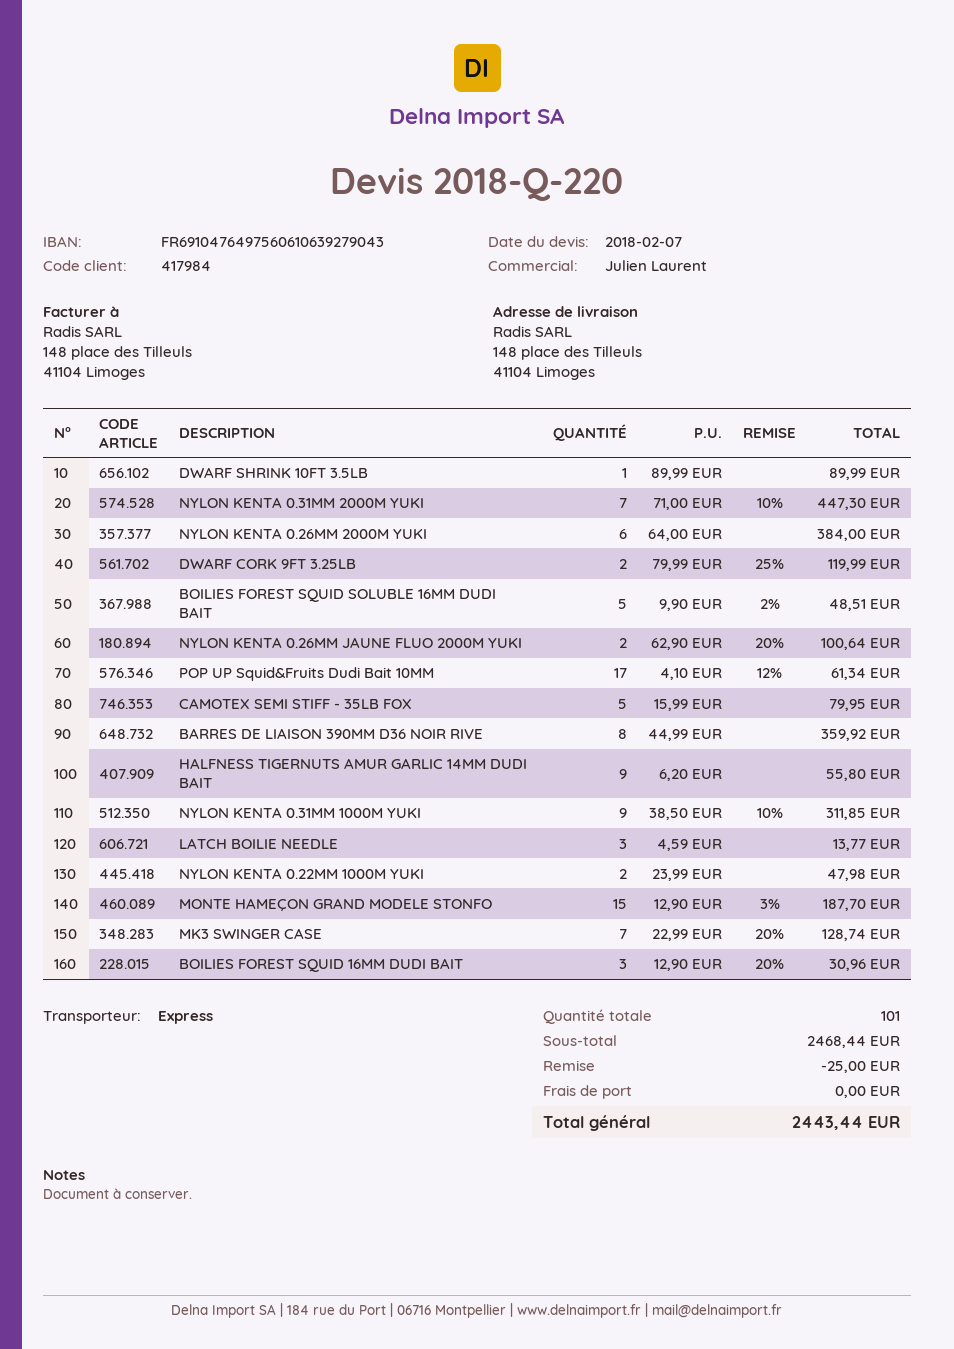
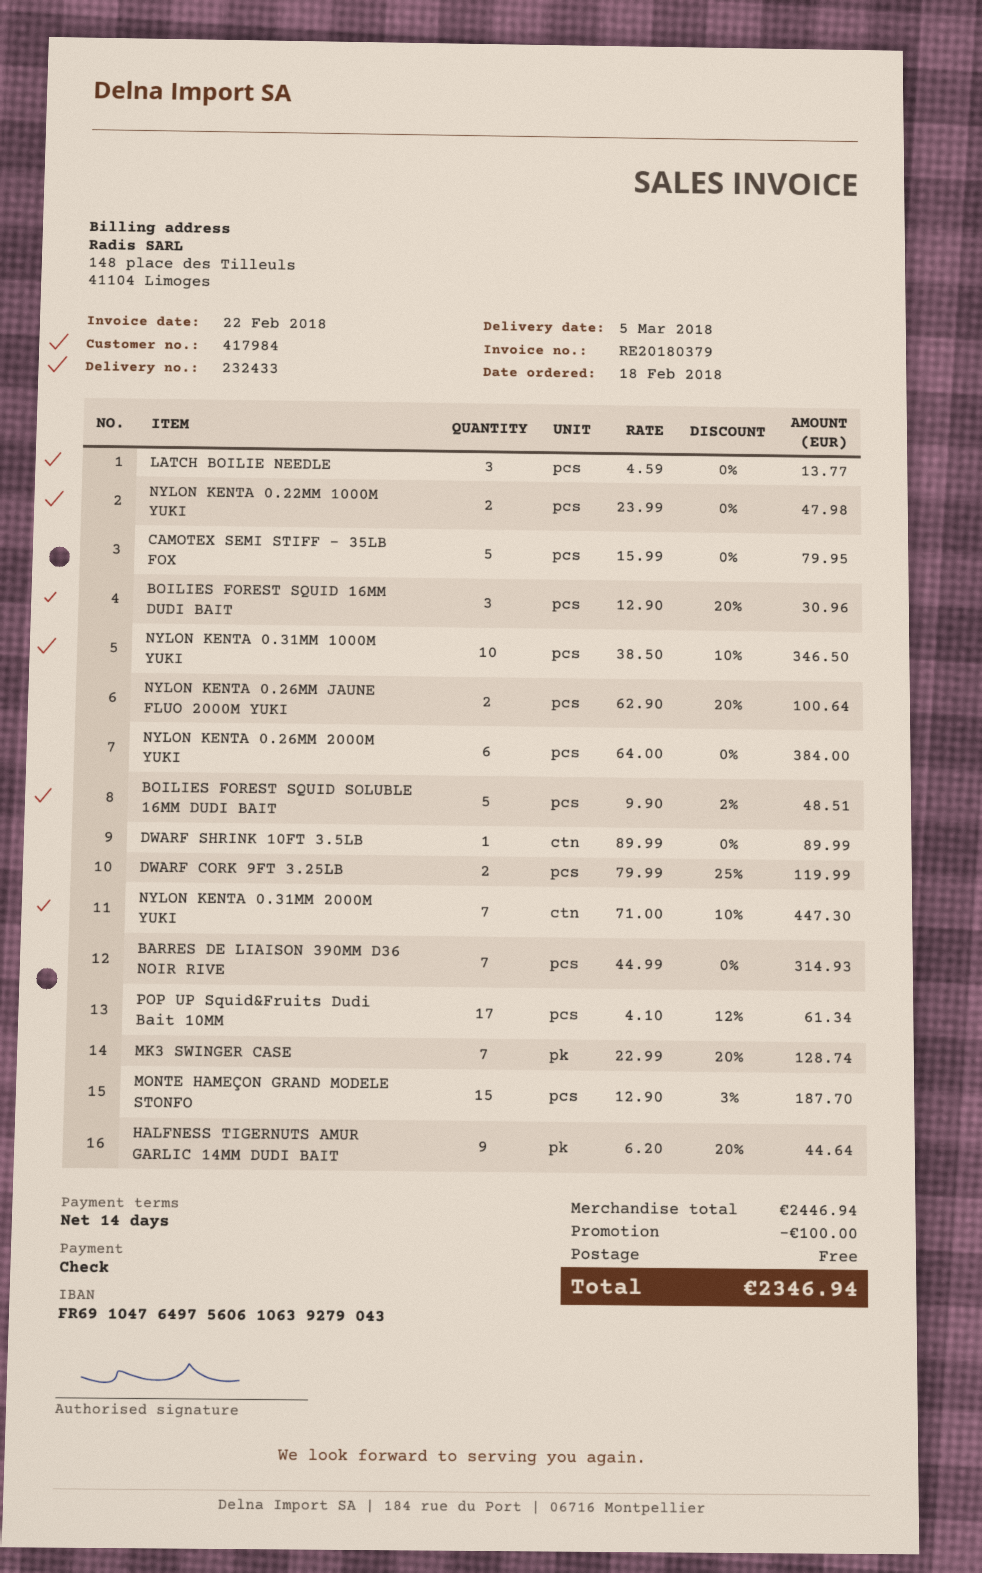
BARRES DE LIAISON 390MM D36 NOIR RIVE: 8 x 44.99 = 359.92 -> 7 x 44.99 = 314.93
HALFNESS TIGERNUTS AMUR GARLIC 14MM DUDI BAIT: 9 x 6.20 = 55.80 -> 9 x 6.20 - 20% = 44.64
NYLON KENTA 0.31MM 1000M YUKI: 9 x 38.50 - 10% = 311.85 -> 10 x 38.50 - 10% = 346.50
subtotal: 2468.44 -> 2446.94
discount: 25.00 -> 100.00
total: 2443.44 -> 2346.94

